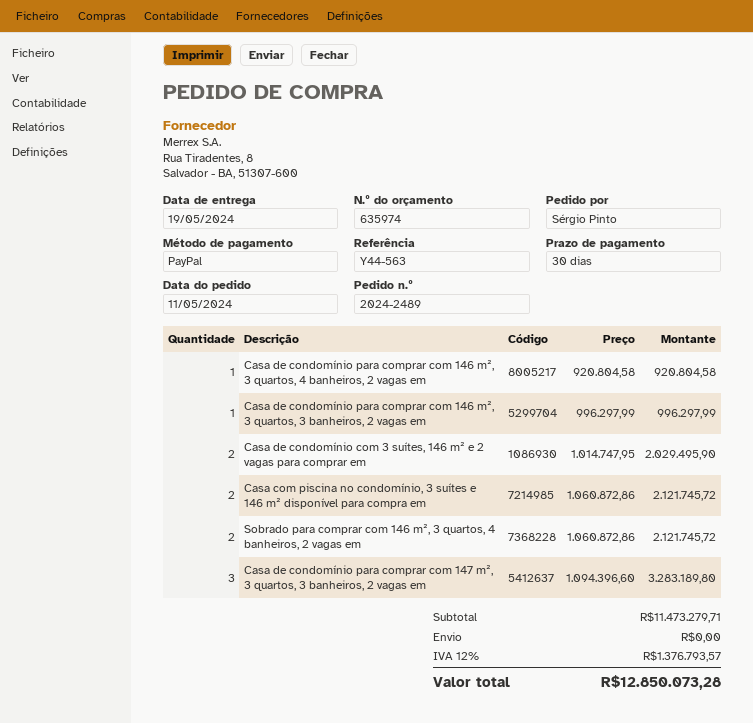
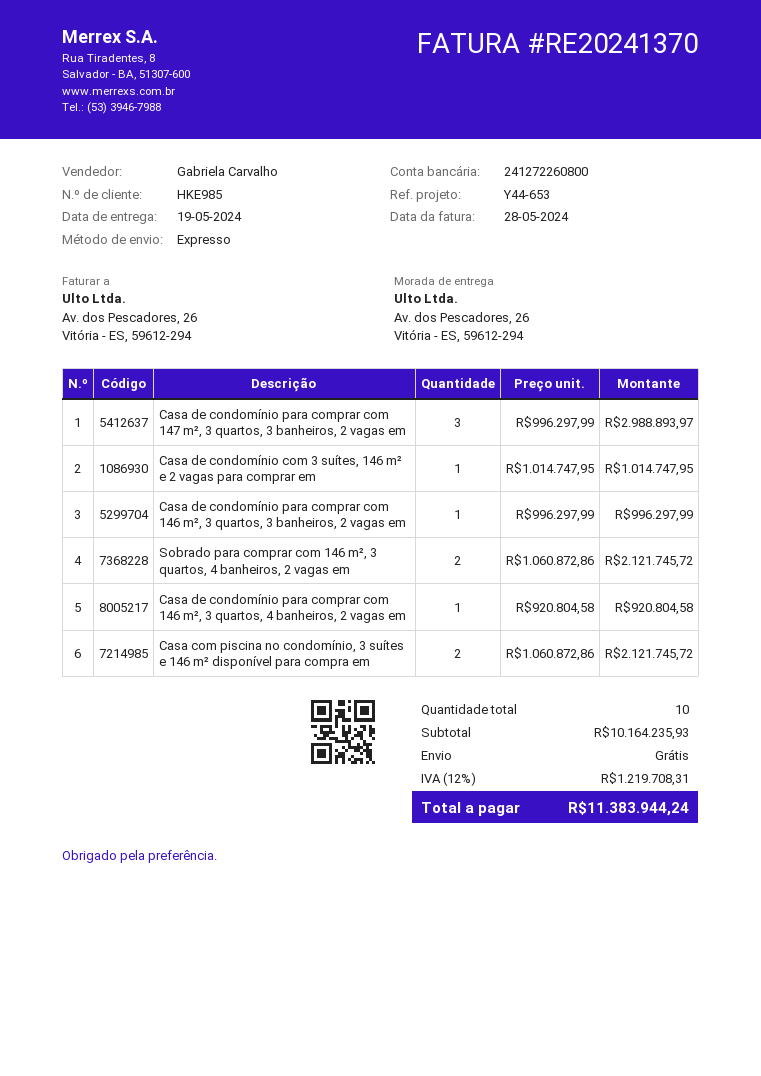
reference: Y44-563 -> Y44-653
Casa de condomínio com 3 suítes, 146 m² e 2 vagas para comprar em: 2 x 1014747.95 = 2029495.90 -> 1 x 1014747.95 = 1014747.95
Casa de condomínio para comprar com 147 m², 3 quartos, 3 banheiros, 2 vagas em: 3 x 1094396.60 = 3283189.80 -> 3 x 996297.99 = 2988893.97
subtotal: 11473279.71 -> 10164235.93
tax: 12% = 1376793.57 -> 12% = 1219708.31
total: 12850073.28 -> 11383944.24

